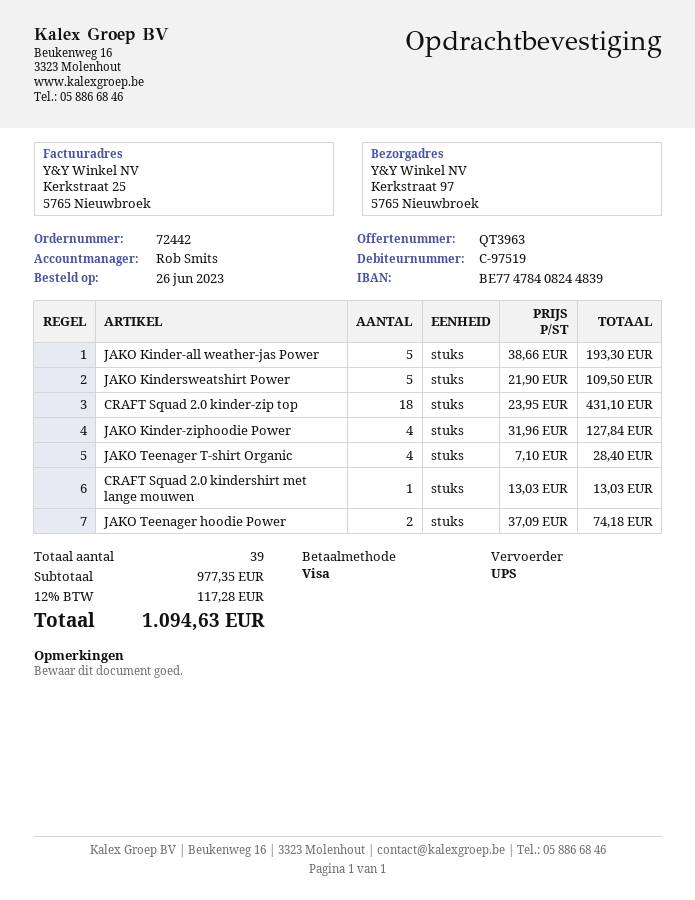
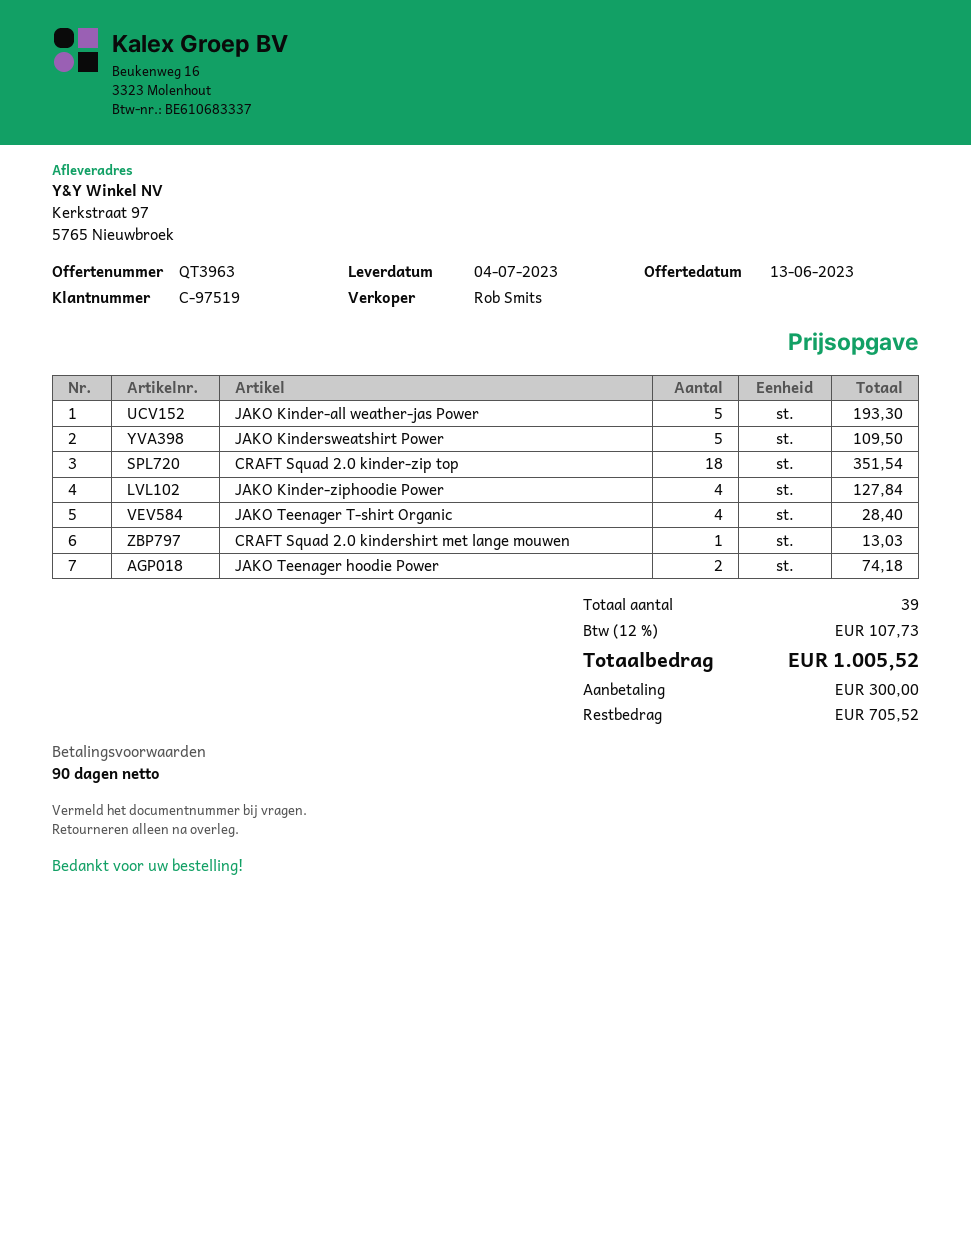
CRAFT Squad 2.0 kinder-zip top: 18 for 431.10 -> 18 for 351.54
tax: 12% = 117.28 -> 12% = 107.73
total: 1094.63 -> 1005.52

